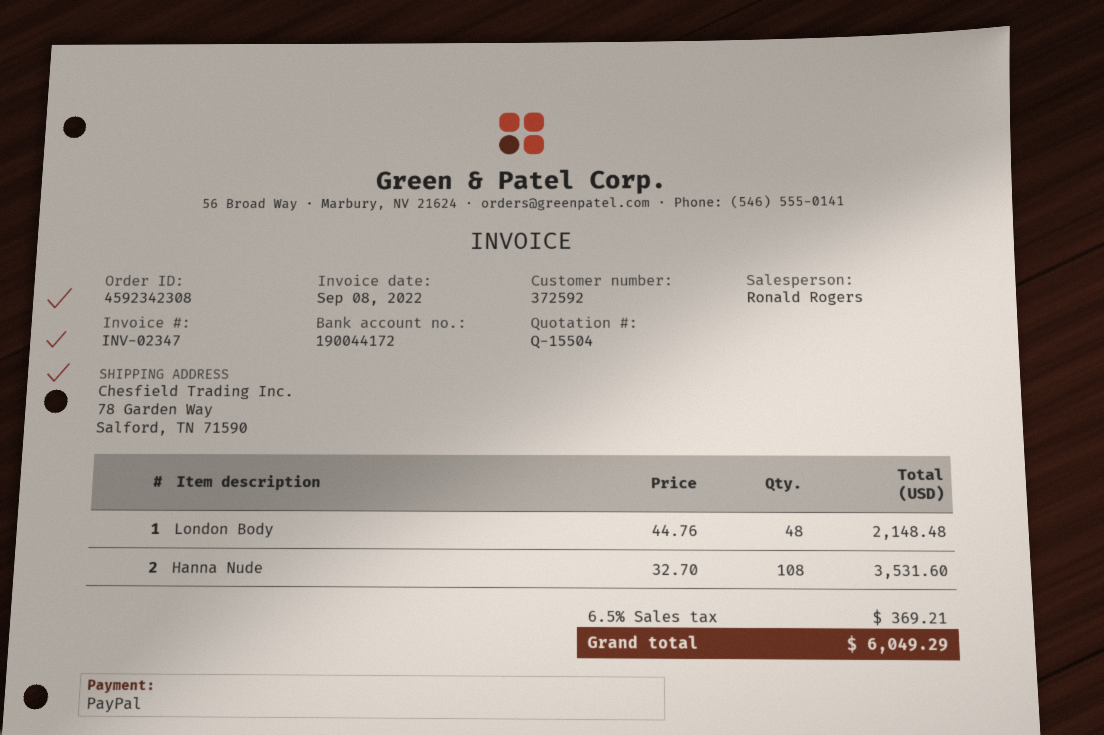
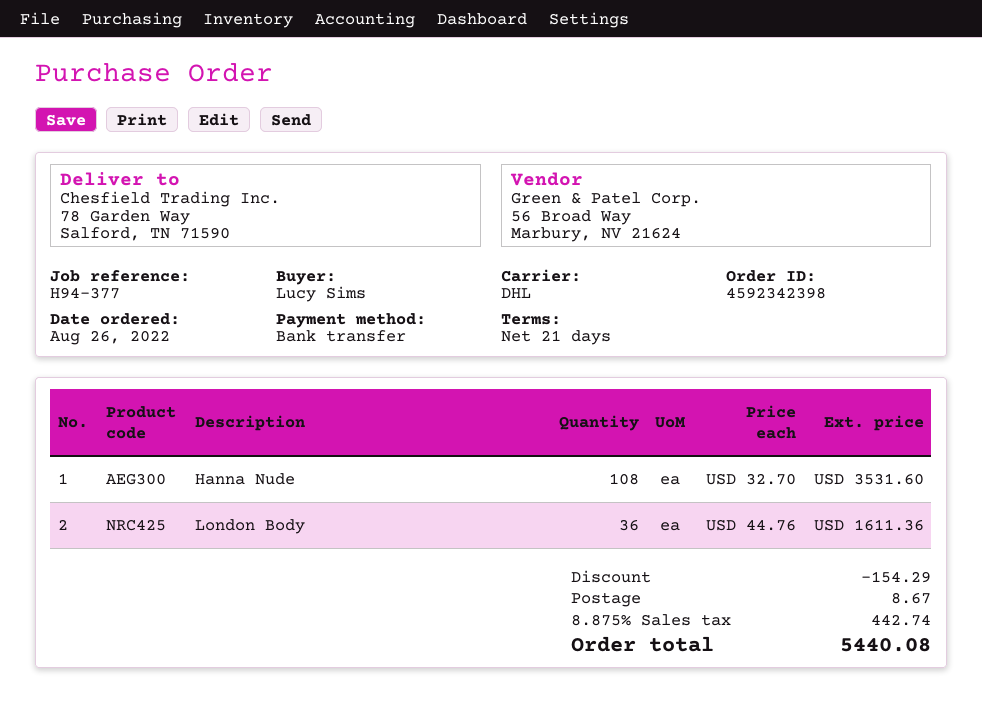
order number: 4592342308 -> 4592342398
payment method: PayPal -> bank transfer
London Body: 48 x 44.76 = 2148.48 -> 36 x 44.76 = 1611.36
discount: none -> 154.29
shipping: none -> 8.67
tax: 6.5% = 369.21 -> 8.875% = 442.74
total: 6049.29 -> 5440.08

